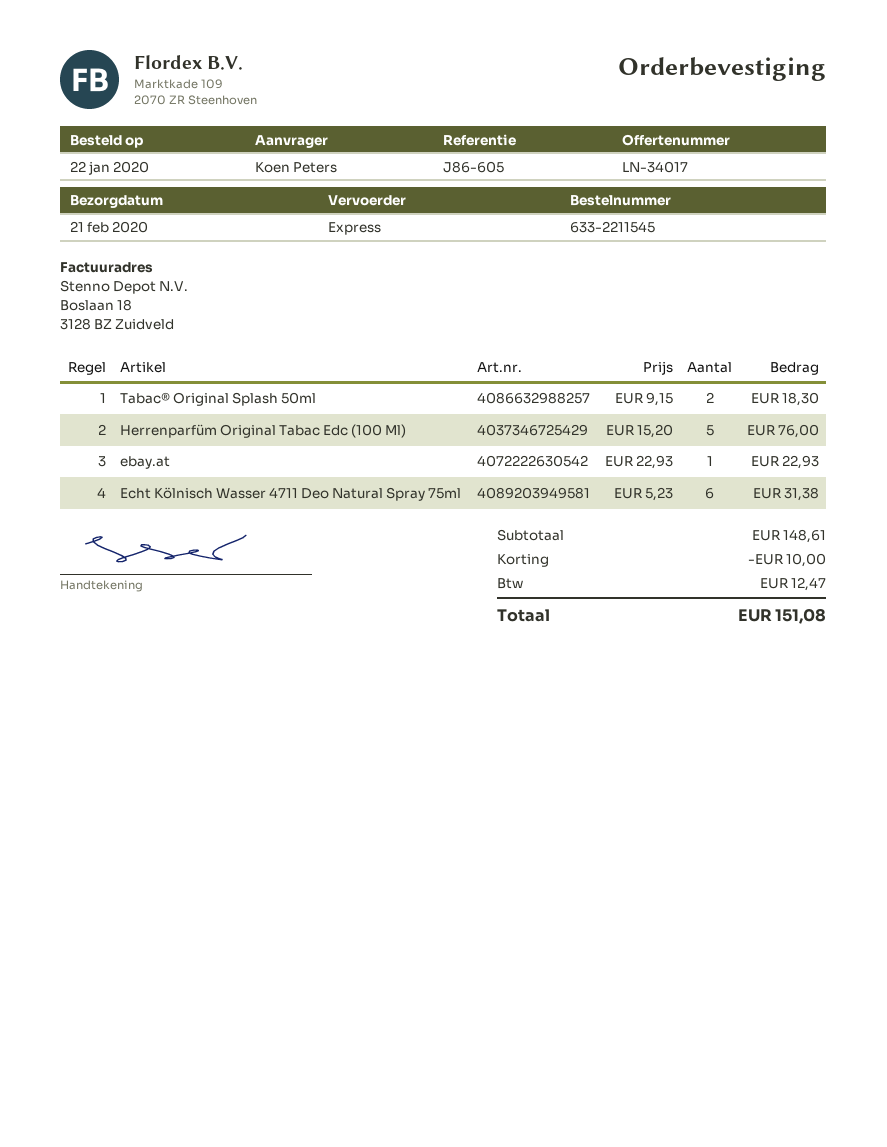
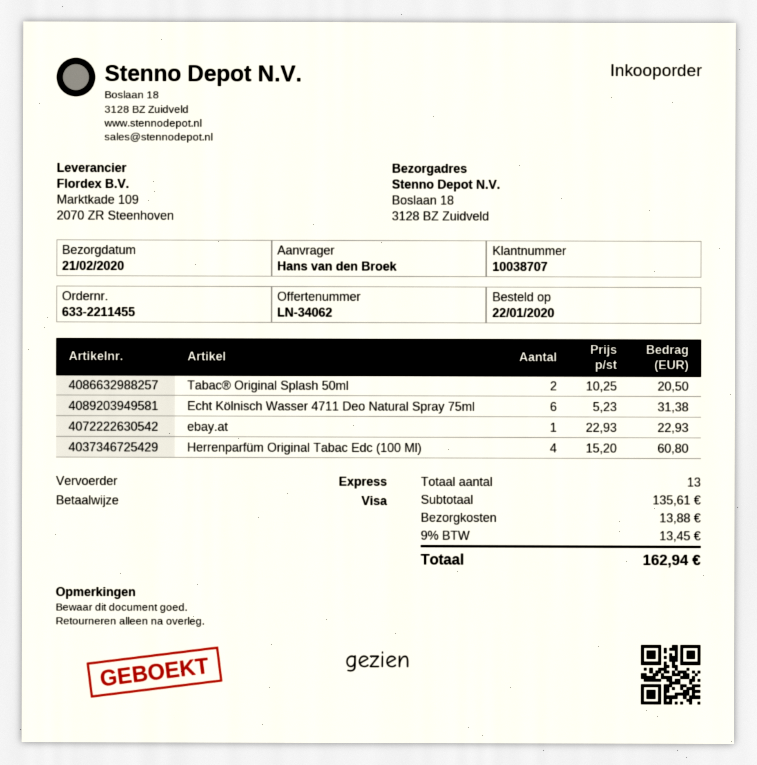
quote number: LN-34017 -> LN-34062
order number: 633-2211545 -> 633-2211455
ordered by: Koen Peters -> Hans van den Broek
Tabac® Original Splash 50ml: 2 x 9.15 = 18.30 -> 2 x 10.25 = 20.50
Herrenparfüm Original Tabac Edc (100 Ml): 5 x 15.20 = 76.00 -> 4 x 15.20 = 60.80
subtotal: 148.61 -> 135.61
discount: 10.00 -> none
shipping: none -> 13.88
tax: 12.47 -> 13.45
total: 151.08 -> 162.94

